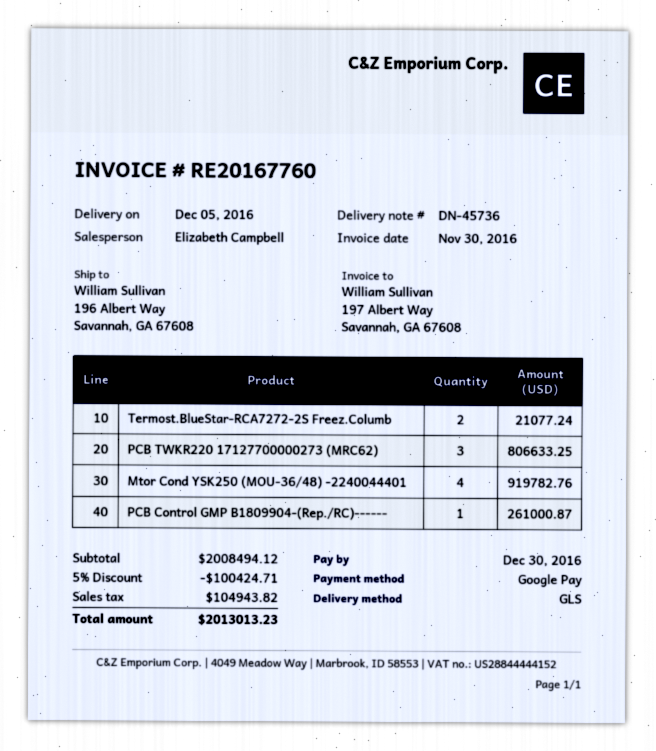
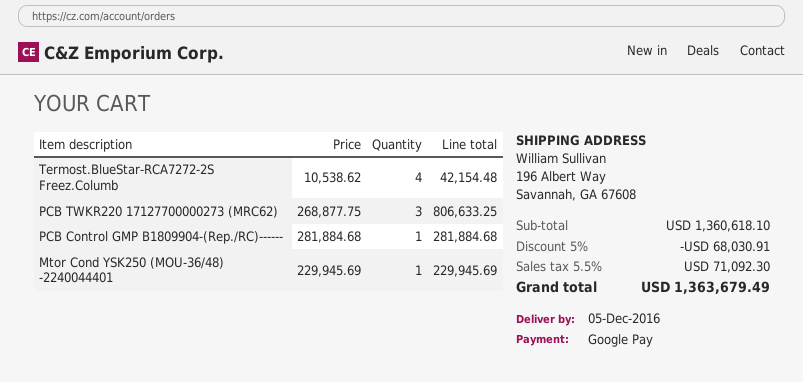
Termost.BlueStar-RCA7272-2S Freez.Columb: 2 for 21077.24 -> 4 for 42154.48
Mtor Cond YSK250 (MOU-36/48) -2240044401: 4 for 919782.76 -> 1 for 229945.69
PCB Control GMP B1809904-(Rep./RC)------: 1 for 261000.87 -> 1 for 281884.68
subtotal: 2008494.12 -> 1360618.10
discount: 5% = 100424.71 -> 5% = 68030.91
tax: 104943.82 -> 71092.30
total: 2013013.23 -> 1363679.49

